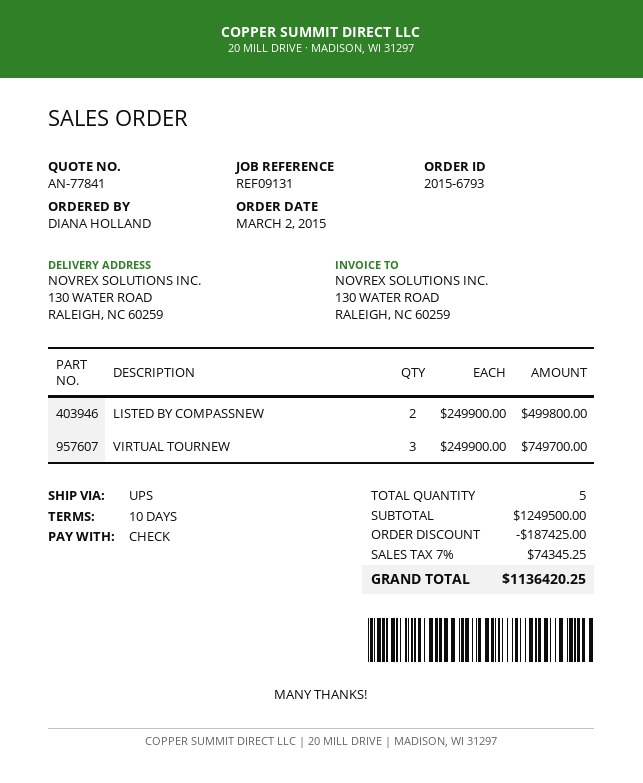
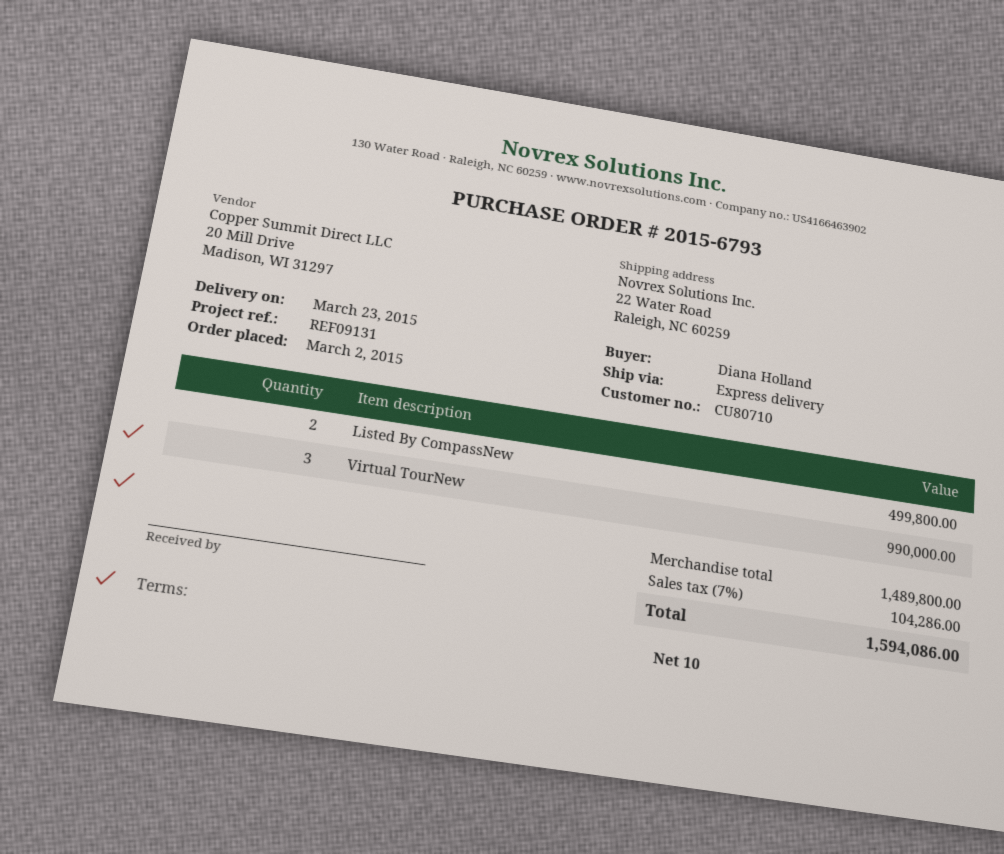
shipping method: UPS -> express
ship to: 130 WATER ROAD, RALEIGH, NC 60259 -> 22 Water Road, Raleigh, NC 60259
VIRTUAL TOURNEW: 3 for 749700.00 -> 3 for 990000.00
subtotal: 1249500.00 -> 1489800.00
discount: 187425.00 -> none
tax: 7% = 74345.25 -> 7% = 104286.00
total: 1136420.25 -> 1594086.00

